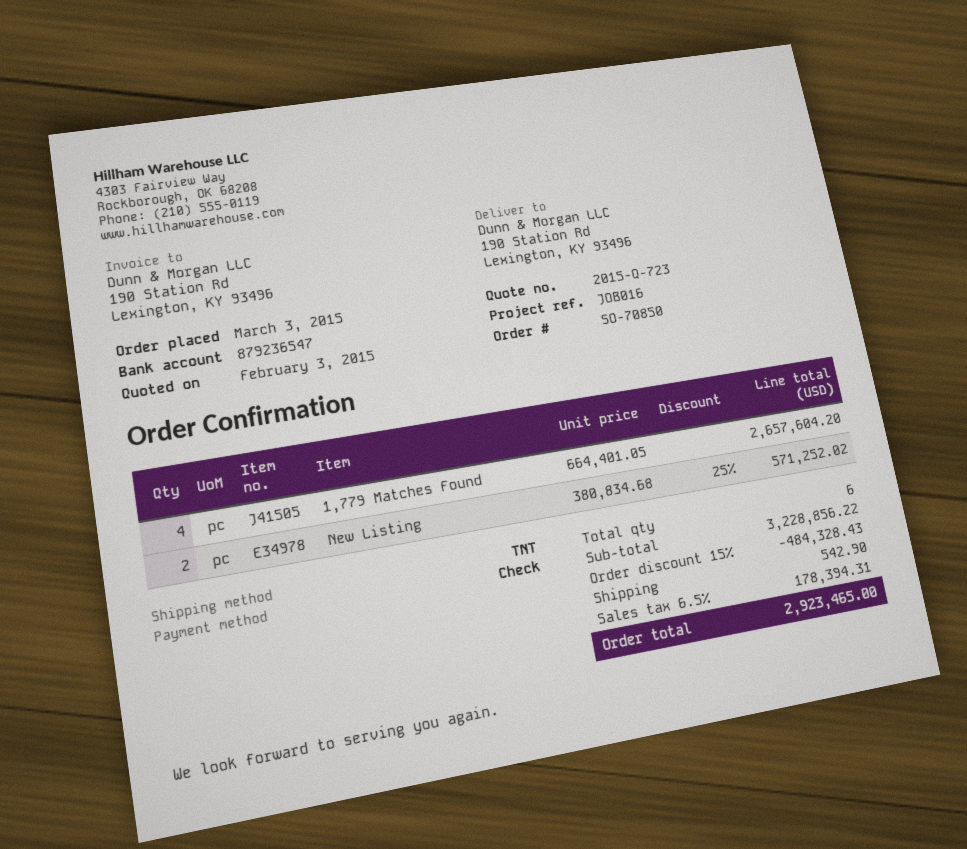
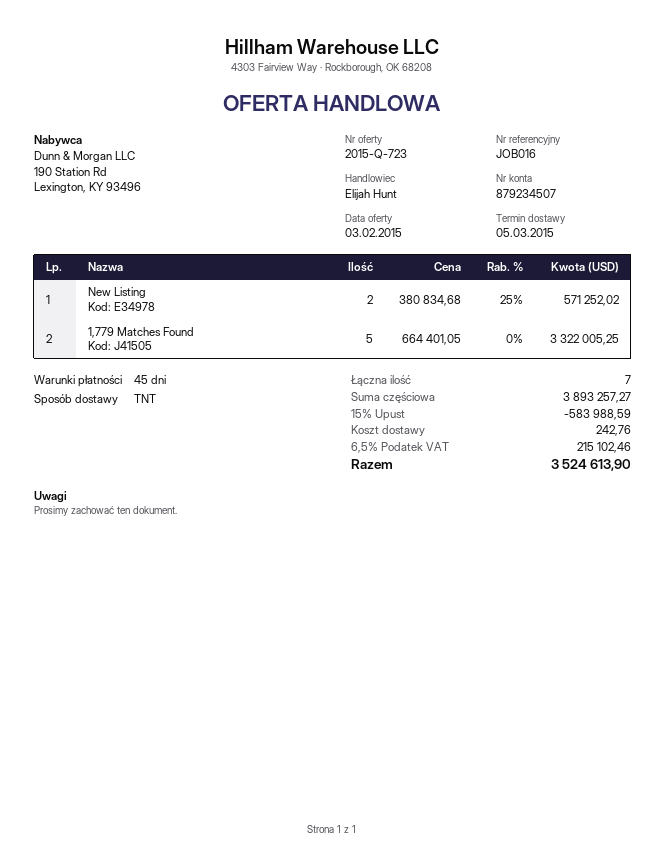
bank account: 879236547 -> 879234507
1,779 Matches Found: 4 x 664401.05 = 2657604.20 -> 5 x 664401.05 = 3322005.25
total quantity: 6 -> 7
subtotal: 3228856.22 -> 3893257.27
discount: 15% = 484328.43 -> 15% = 583988.59
shipping: 542.90 -> 242.76
tax: 6.5% = 178394.31 -> 6.5% = 215102.46
total: 2923465.00 -> 3524613.90

